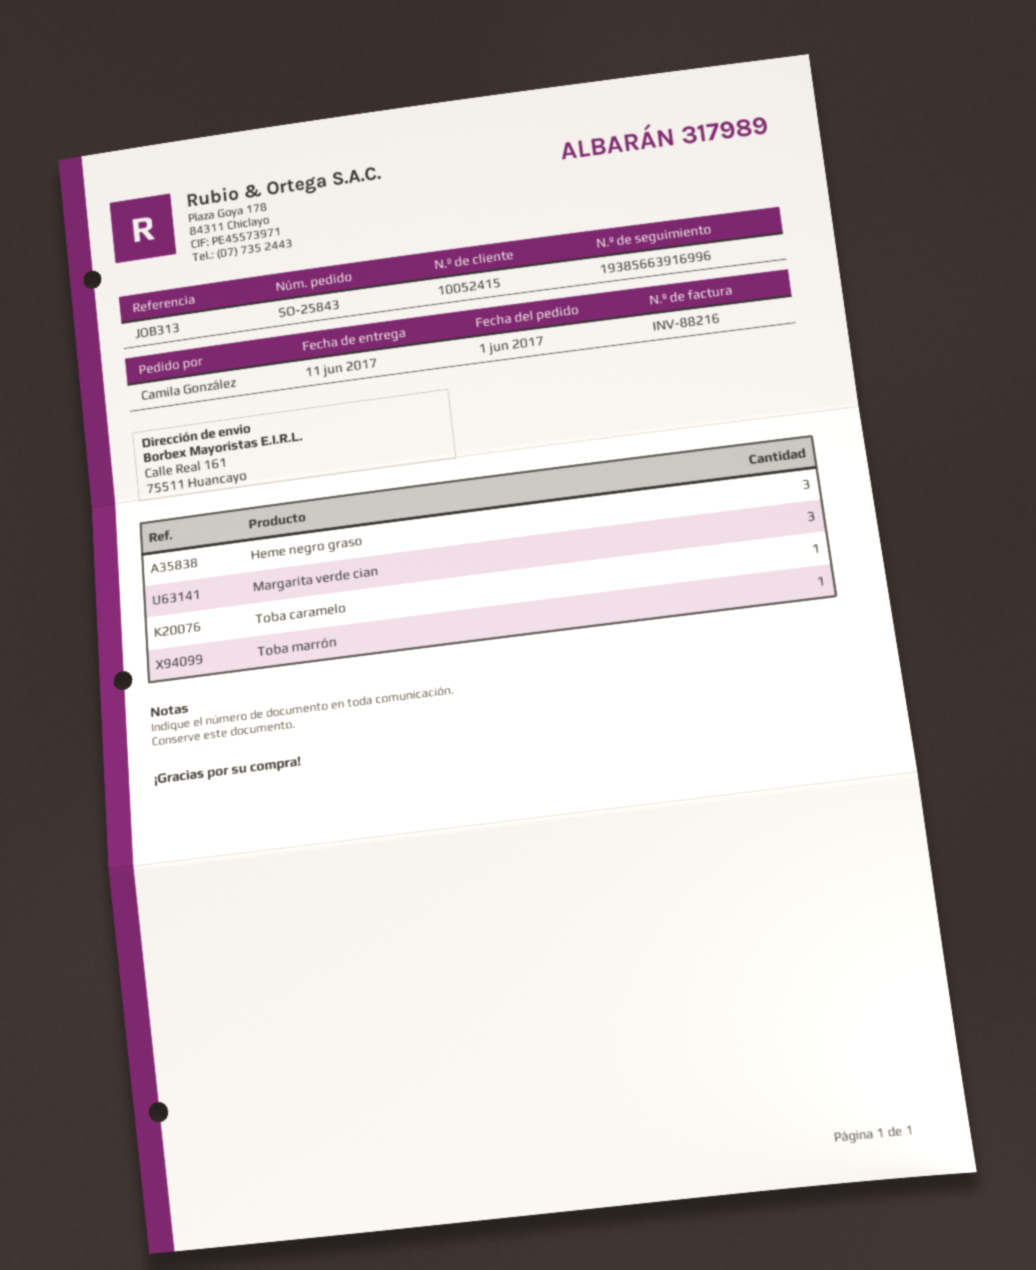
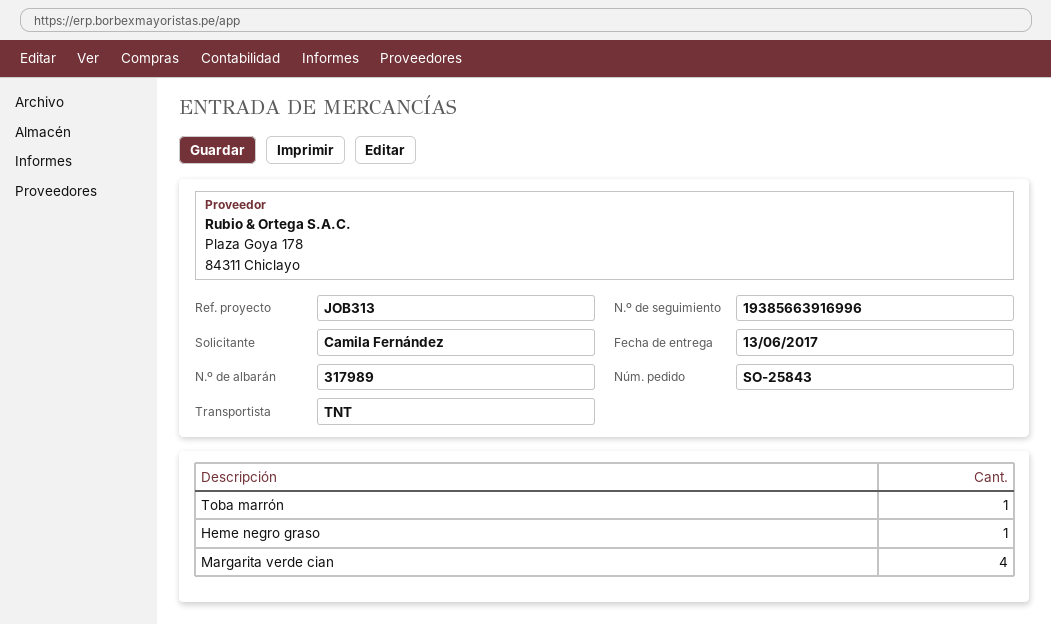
delivery date: 2017-06-11 -> 2017-06-13
ordered by: Camila González -> Camila Fernández
Heme negro graso: 3 -> 1
Margarita verde cian: 3 -> 4
Toba caramelo: 1 -> none

